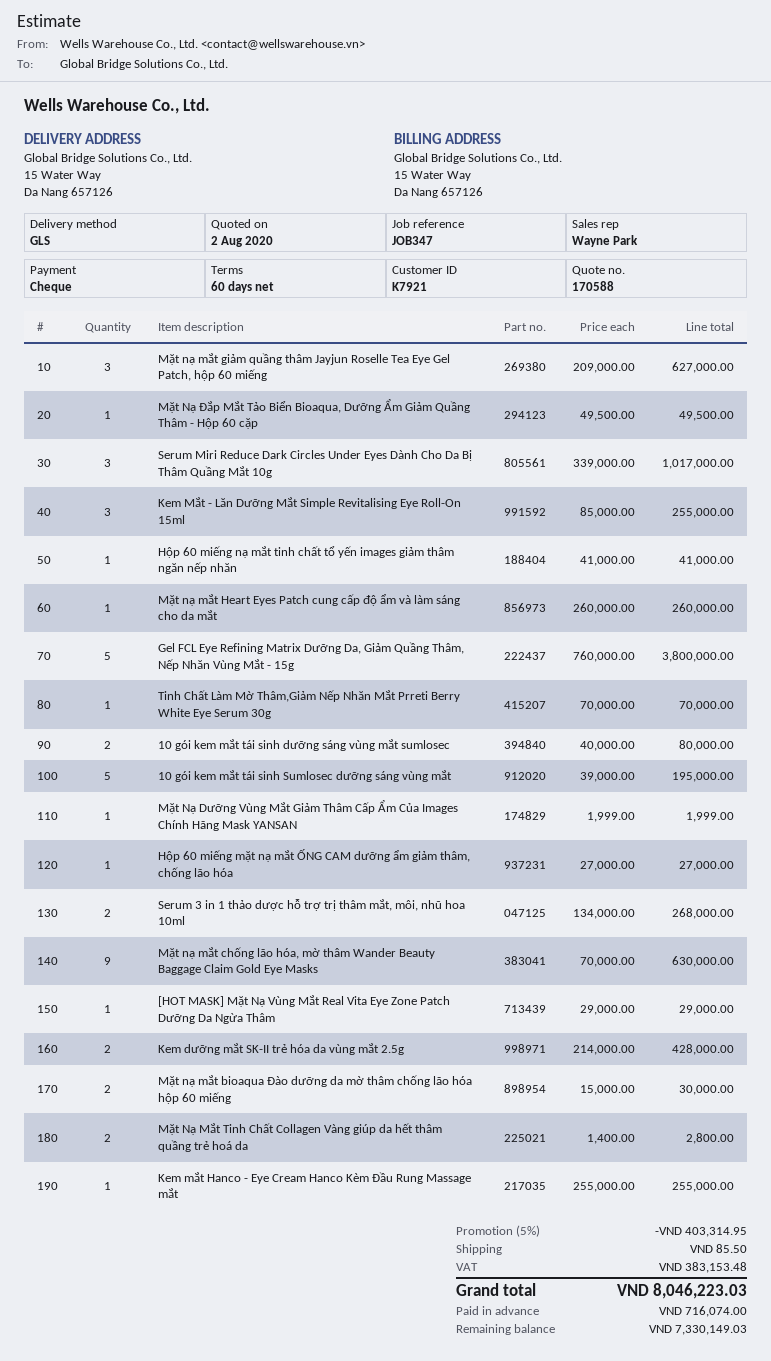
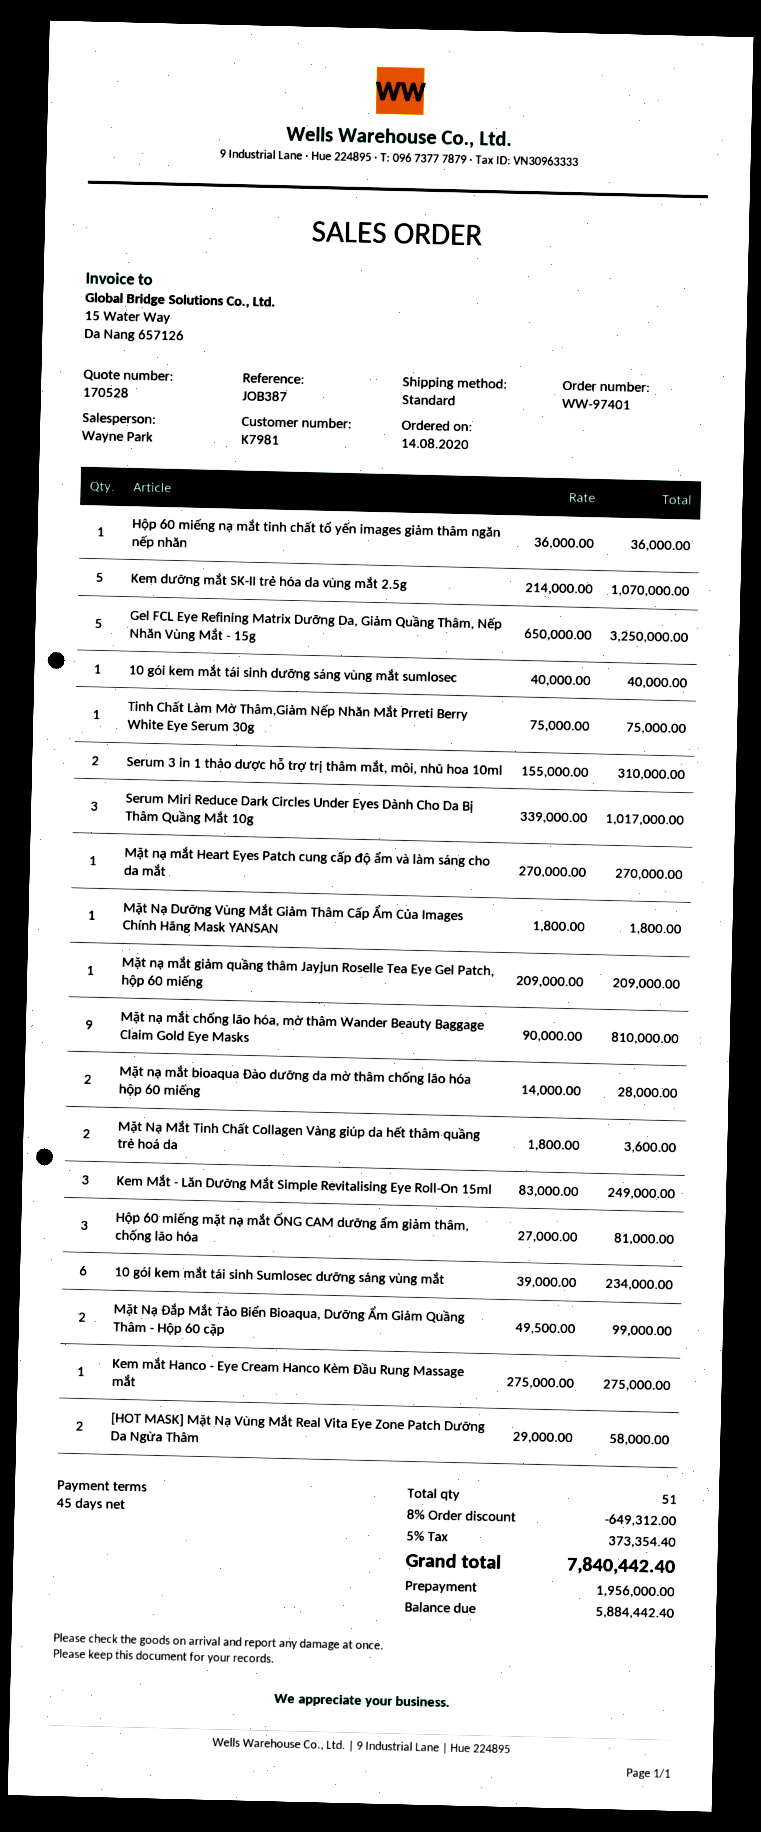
quote number: 170588 -> 170528
payment terms: 60 days -> 45 days
customer number: K7921 -> K7981
reference: JOB347 -> JOB387
shipping method: GLS -> standard
Mặt nạ mắt giảm quầng thâm Jayjun Roselle Tea Eye Gel Patch, hộp 60 miếng: 3 x 209000.00 = 627000.00 -> 1 x 209000.00 = 209000.00
Mặt Nạ Đắp Mắt Tảo Biển Bioaqua, Dưỡng Ẩm Giảm Quầng Thâm - Hộp 60 cặp: 1 x 49500.00 = 49500.00 -> 2 x 49500.00 = 99000.00
Kem Mắt - Lăn Dưỡng Mắt Simple Revitalising Eye Roll-On 15ml: 3 x 85000.00 = 255000.00 -> 3 x 83000.00 = 249000.00
Hộp 60 miếng nạ mắt tinh chất tổ yến images giảm thâm ngăn nếp nhăn: 1 x 41000.00 = 41000.00 -> 1 x 36000.00 = 36000.00
Mặt nạ mắt Heart Eyes Patch cung cấp độ ẩm và làm sáng cho da mắt: 1 x 260000.00 = 260000.00 -> 1 x 270000.00 = 270000.00
Gel FCL Eye Refining Matrix Dưỡng Da, Giảm Quầng Thâm, Nếp Nhăn Vùng Mắt - 15g: 5 x 760000.00 = 3800000.00 -> 5 x 650000.00 = 3250000.00
Tinh Chất Làm Mờ Thâm,Giảm Nếp Nhăn Mắt Prreti Berry White Eye Serum 30g: 1 x 70000.00 = 70000.00 -> 1 x 75000.00 = 75000.00
10 gói kem mắt tái sinh dưỡng sáng vùng mắt sumlosec: 2 x 40000.00 = 80000.00 -> 1 x 40000.00 = 40000.00
10 gói kem mắt tái sinh Sumlosec dưỡng sáng vùng mắt: 5 x 39000.00 = 195000.00 -> 6 x 39000.00 = 234000.00
Mặt Nạ Dưỡng Vùng Mắt Giảm Thâm Cấp Ẩm Của Images Chính Hãng Mask YANSAN: 1 x 1999.00 = 1999.00 -> 1 x 1800.00 = 1800.00
Hộp 60 miếng mặt nạ mắt ỐNG CAM dưỡng ẩm giảm thâm, chống lão hóa: 1 x 27000.00 = 27000.00 -> 3 x 27000.00 = 81000.00
Serum 3 in 1 thảo dược hỗ trợ trị thâm mắt, môi, nhũ hoa 10ml: 2 x 134000.00 = 268000.00 -> 2 x 155000.00 = 310000.00
Mặt nạ mắt chống lão hóa, mờ thâm Wander Beauty Baggage Claim Gold Eye Masks: 9 x 70000.00 = 630000.00 -> 9 x 90000.00 = 810000.00
[HOT MASK] Mặt Nạ Vùng Mắt Real Vita Eye Zone Patch Dưỡng Da Ngừa Thâm: 1 x 29000.00 = 29000.00 -> 2 x 29000.00 = 58000.00
Kem dưỡng mắt SK-II trẻ hóa da vùng mắt 2.5g: 2 x 214000.00 = 428000.00 -> 5 x 214000.00 = 1070000.00
Mặt nạ mắt bioaqua Đào dưỡng da mờ thâm chống lão hóa hộp 60 miếng: 2 x 15000.00 = 30000.00 -> 2 x 14000.00 = 28000.00
Mặt Nạ Mắt Tinh Chất Collagen Vàng giúp da hết thâm quầng trẻ hoá da: 2 x 1400.00 = 2800.00 -> 2 x 1800.00 = 3600.00
Kem mắt Hanco - Eye Cream Hanco Kèm Đầu Rung Massage mắt: 1 x 255000.00 = 255000.00 -> 1 x 275000.00 = 275000.00
discount: 5% = 403314.95 -> 8% = 649312.00
shipping: 85.50 -> none
tax: 383153.48 -> 373354.40
total: 8046223.03 -> 7840442.40
deposit: 716074.00 -> 1956000.00
balance: 7330149.03 -> 5884442.40

